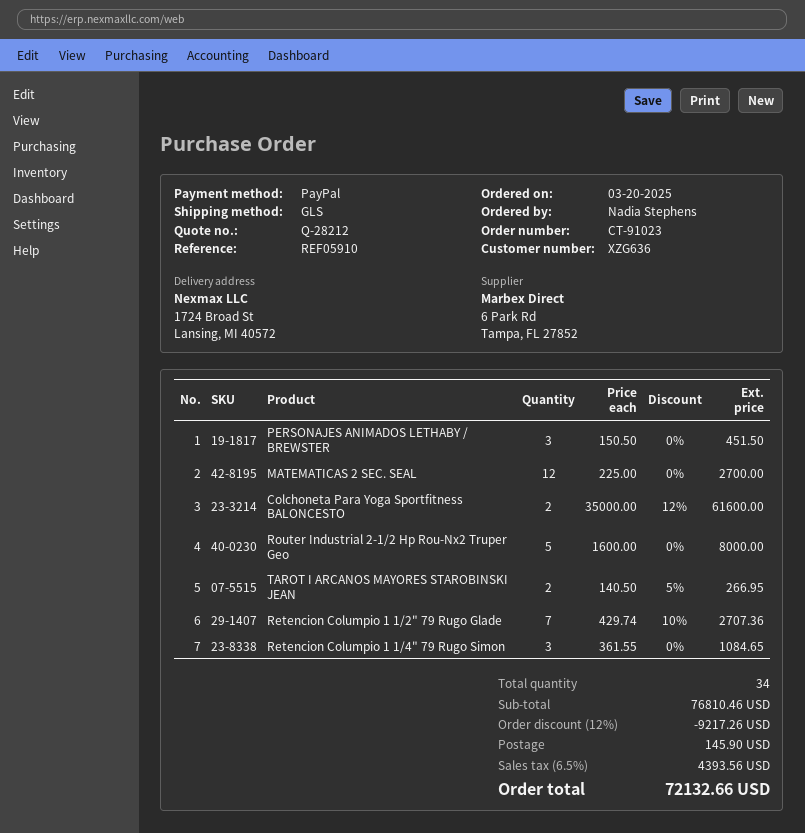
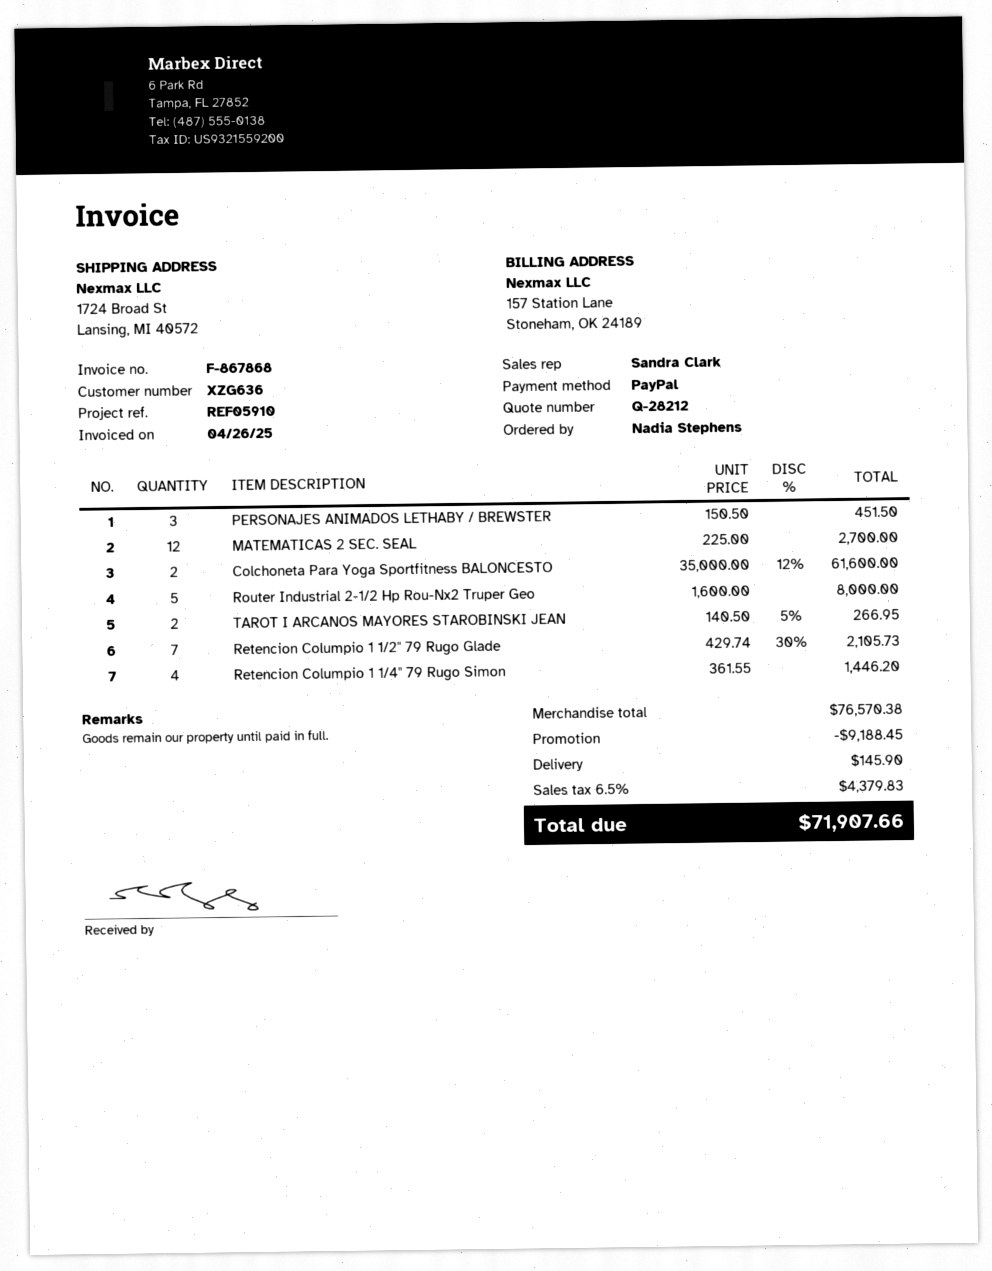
Retencion Columpio 1 1/2" 79 Rugo Glade: 7 x 429.74 - 10% = 2707.36 -> 7 x 429.74 - 30% = 2105.73
Retencion Columpio 1 1/4" 79 Rugo Simon: 3 x 361.55 = 1084.65 -> 4 x 361.55 = 1446.20
subtotal: 76810.46 -> 76570.38
discount: 9217.26 -> 9188.45
tax: 6.5% = 4393.56 -> 6.5% = 4379.83
total: 72132.66 -> 71907.66

